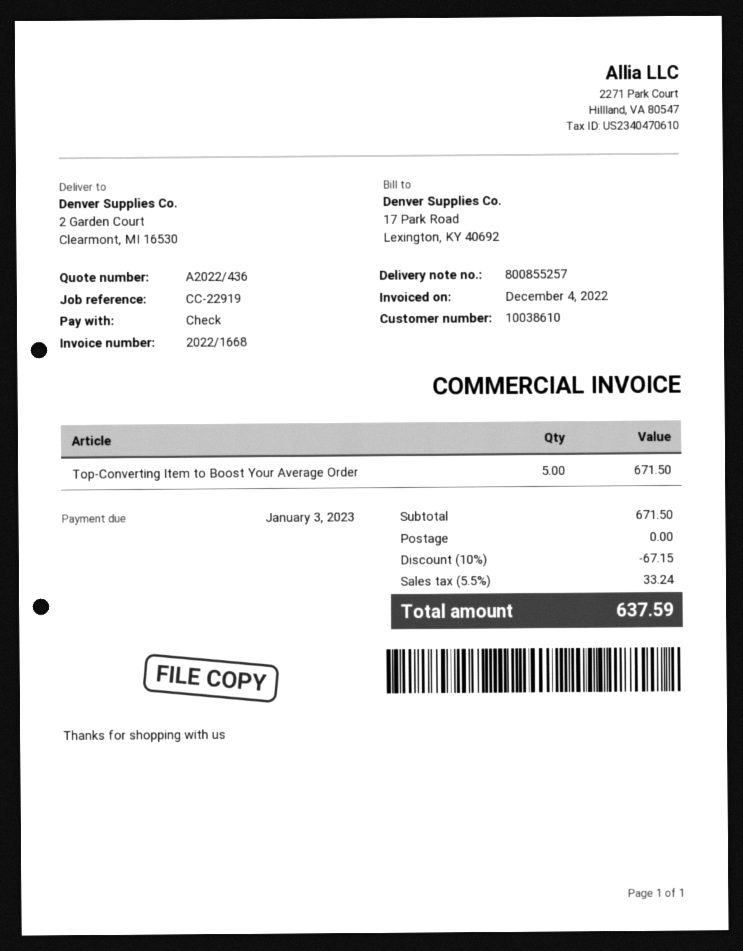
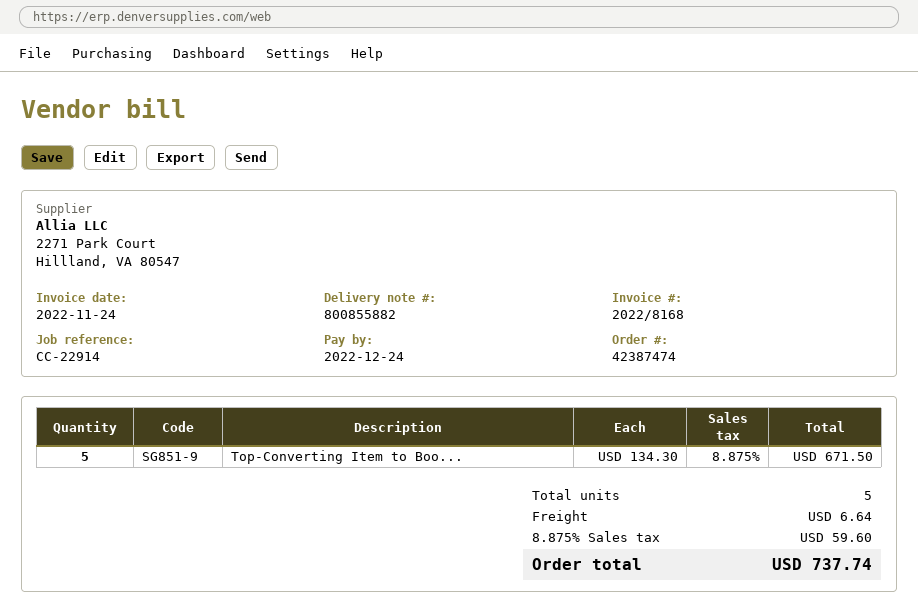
delivery note number: 800855257 -> 800855882
invoice number: 2022/1668 -> 2022/8168
invoice date: 2022-12-04 -> 2022-11-24
due date: 2023-01-03 -> 2022-12-24
reference: CC-22919 -> CC-22914
discount: 10% = 67.15 -> none
shipping: 0.00 -> 6.64
tax: 5.5% = 33.24 -> 8.875% = 59.60
total: 637.59 -> 737.74

